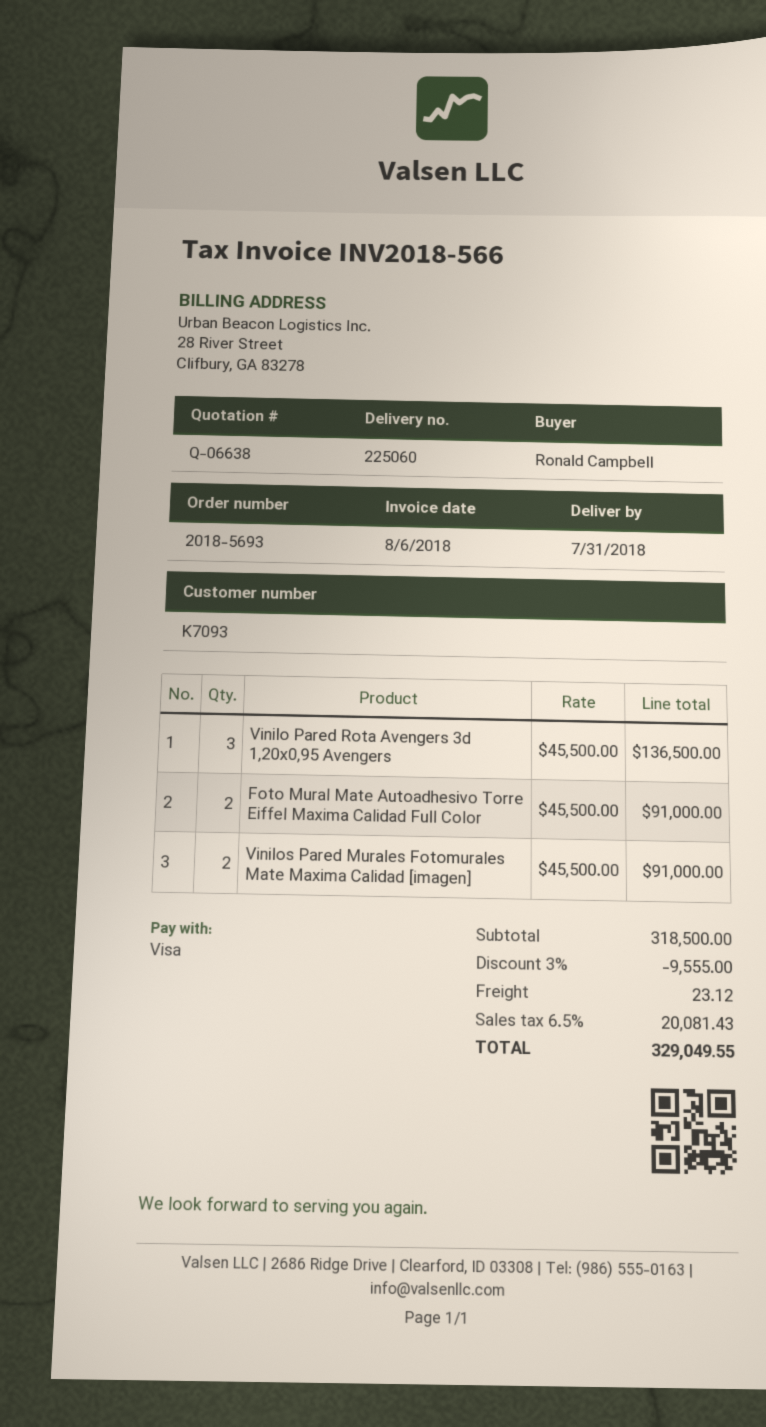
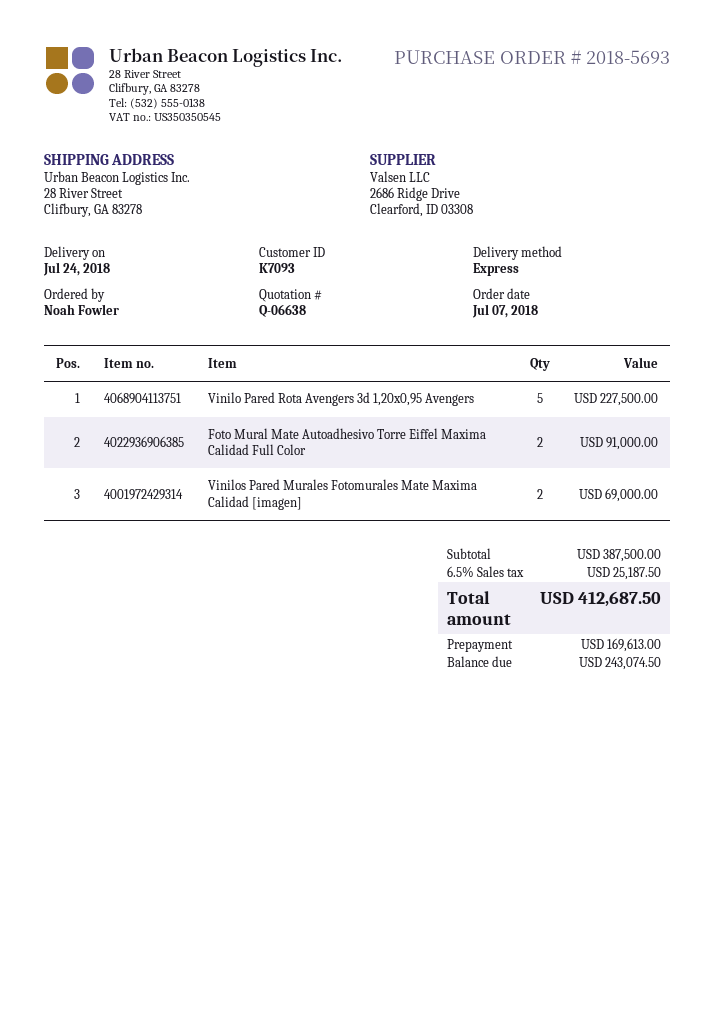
delivery date: 2018-07-31 -> 2018-07-24
ordered by: Ronald Campbell -> Noah Fowler
Vinilo Pared Rota Avengers 3d 1,20x0,95 Avengers: 3 for 136500.00 -> 5 for 227500.00
Vinilos Pared Murales Fotomurales Mate Maxima Calidad [imagen]: 2 for 91000.00 -> 2 for 69000.00
subtotal: 318500.00 -> 387500.00
discount: 3% = 9555.00 -> none
shipping: 23.12 -> none
tax: 6.5% = 20081.43 -> 6.5% = 25187.50
total: 329049.55 -> 412687.50

